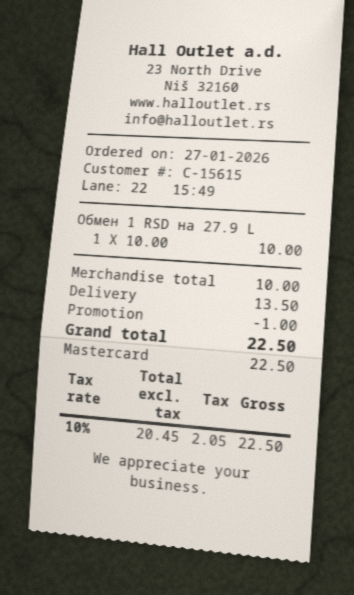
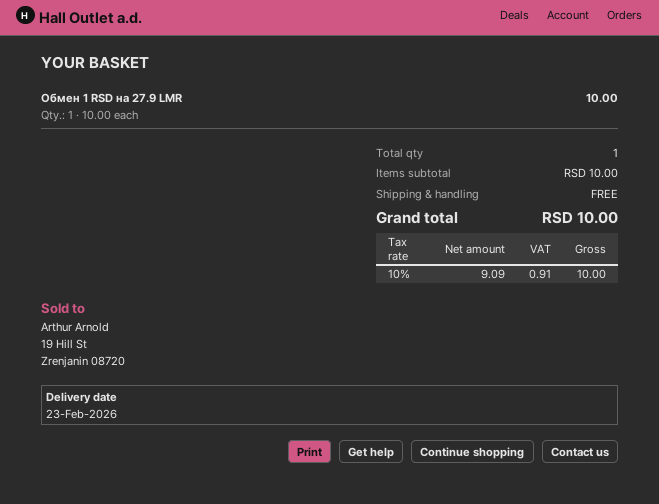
discount: 1.00 -> none
shipping: 13.50 -> 0.00
net: 20.45 -> 9.09
tax: 10% = 2.05 -> 10% = 0.91
total: 22.50 -> 10.00

